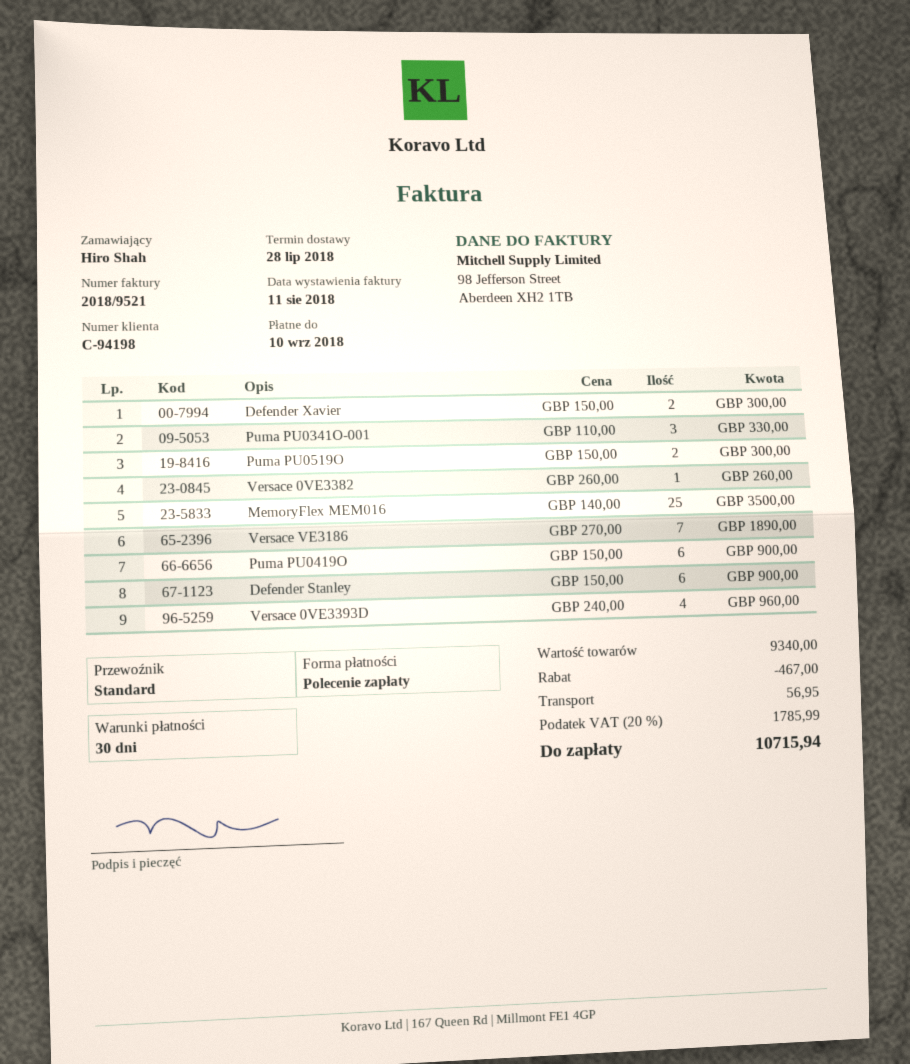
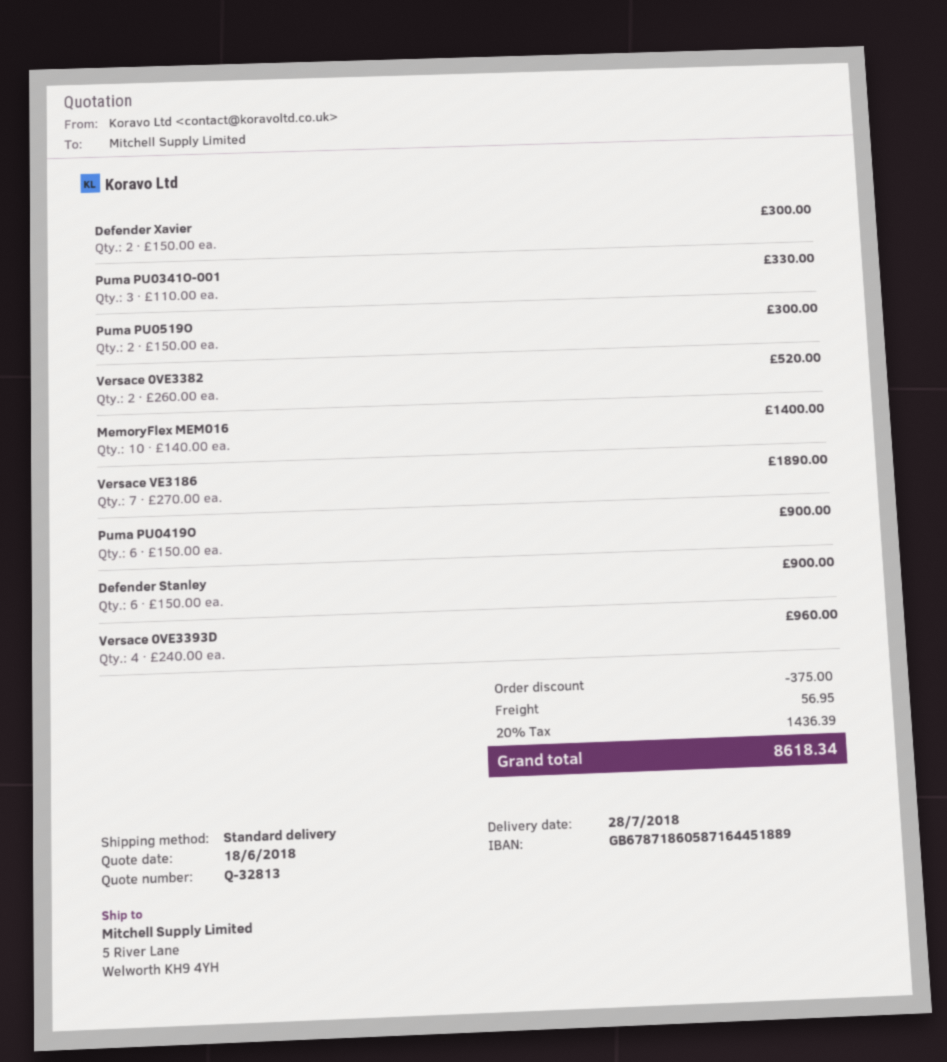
Versace 0VE3382: 1 x 260.00 = 260.00 -> 2 x 260.00 = 520.00
MemoryFlex MEM016: 25 x 140.00 = 3500.00 -> 10 x 140.00 = 1400.00
discount: 467.00 -> 375.00
tax: 20% = 1785.99 -> 20% = 1436.39
total: 10715.94 -> 8618.34

